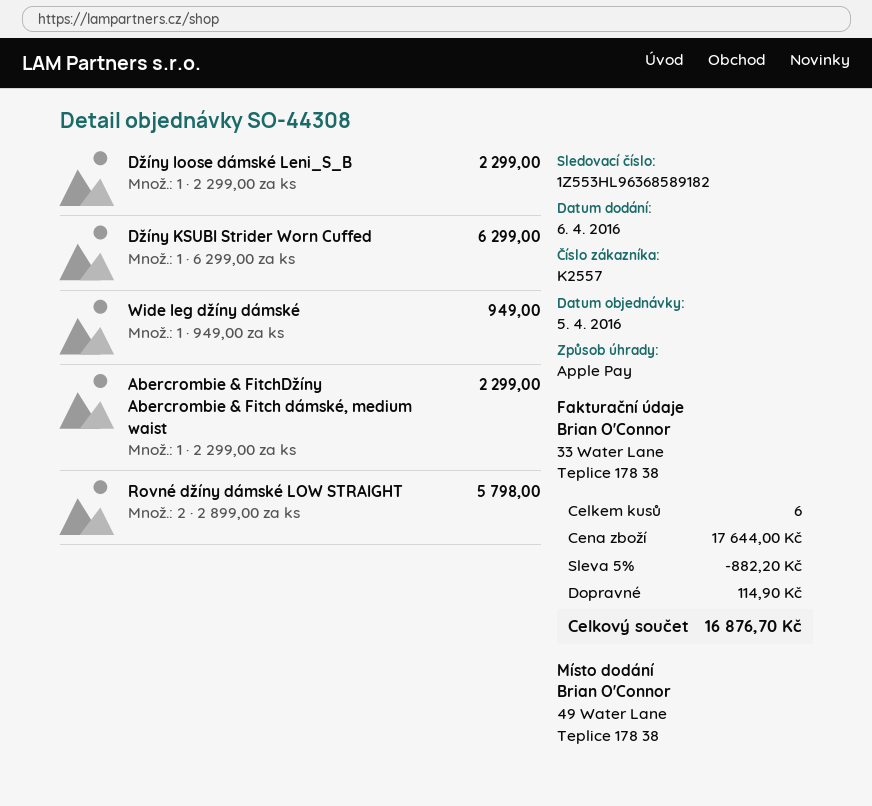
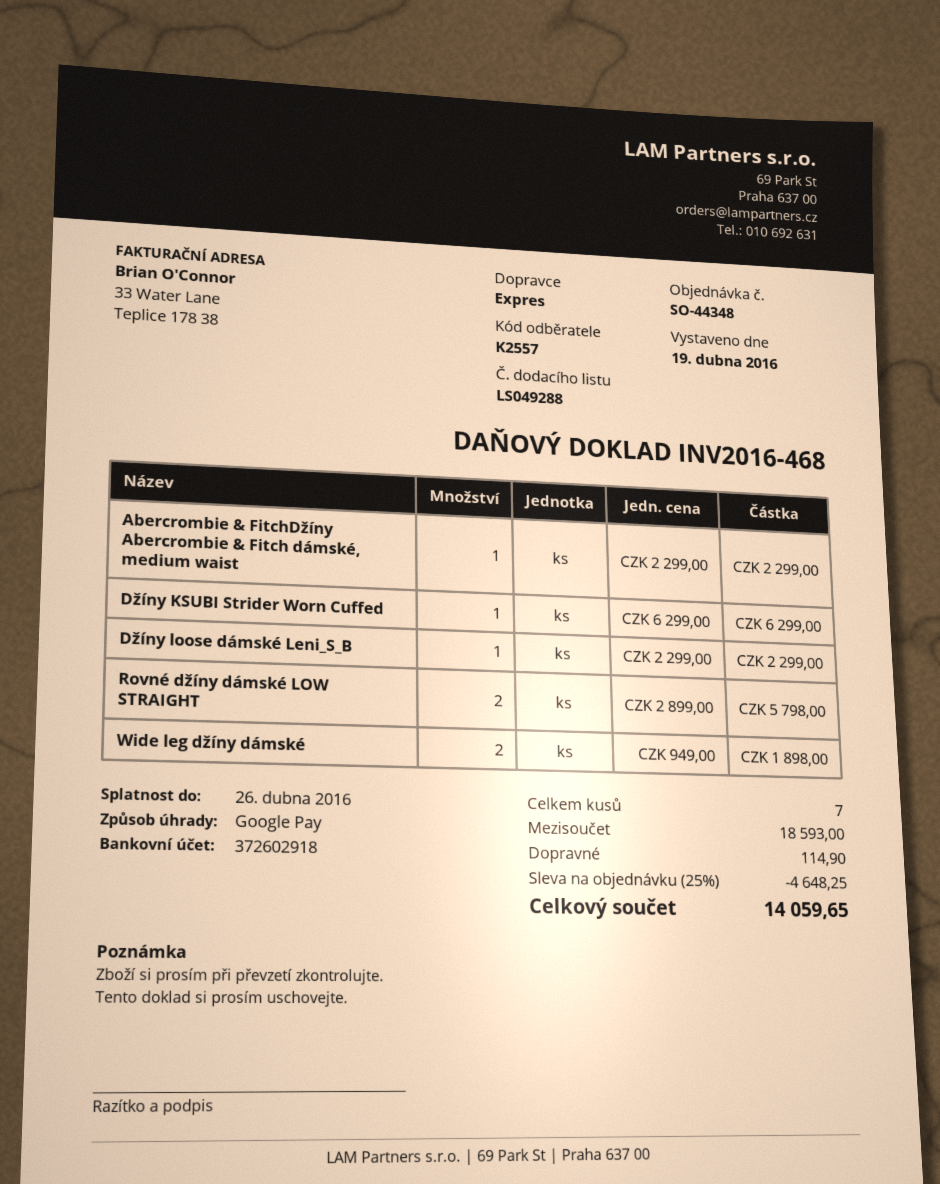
order number: SO-44308 -> SO-44348
payment method: Apple Pay -> Google Pay
Wide leg džíny dámské: 1 x 949.00 = 949.00 -> 2 x 949.00 = 1898.00
total quantity: 6 -> 7
subtotal: 17644.00 -> 18593.00
discount: 5% = 882.20 -> 25% = 4648.25
total: 16876.70 -> 14059.65

